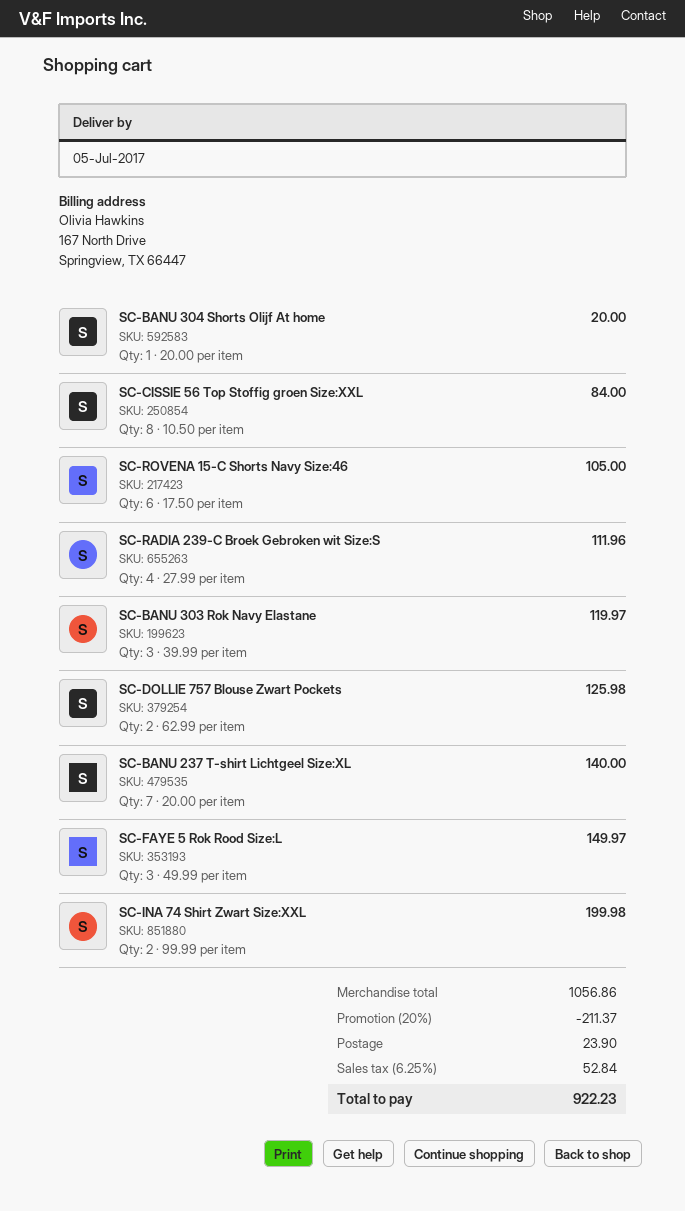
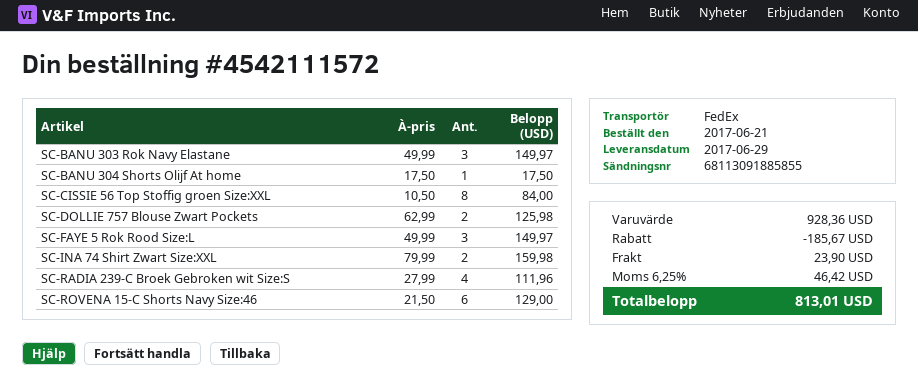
delivery date: 2017-07-05 -> 2017-06-29
SC-BANU 304 Shorts Olijf At home: 1 x 20.00 = 20.00 -> 1 x 17.50 = 17.50
SC-ROVENA 15-C Shorts Navy Size:46: 6 x 17.50 = 105.00 -> 6 x 21.50 = 129.00
SC-BANU 303 Rok Navy Elastane: 3 x 39.99 = 119.97 -> 3 x 49.99 = 149.97
SC-BANU 237 T-shirt Lichtgeel Size:XL: 7 x 20.00 = 140.00 -> none
SC-INA 74 Shirt Zwart Size:XXL: 2 x 99.99 = 199.98 -> 2 x 79.99 = 159.98
subtotal: 1056.86 -> 928.36
discount: 211.37 -> 185.67
tax: 6.25% = 52.84 -> 6.25% = 46.42
total: 922.23 -> 813.01

